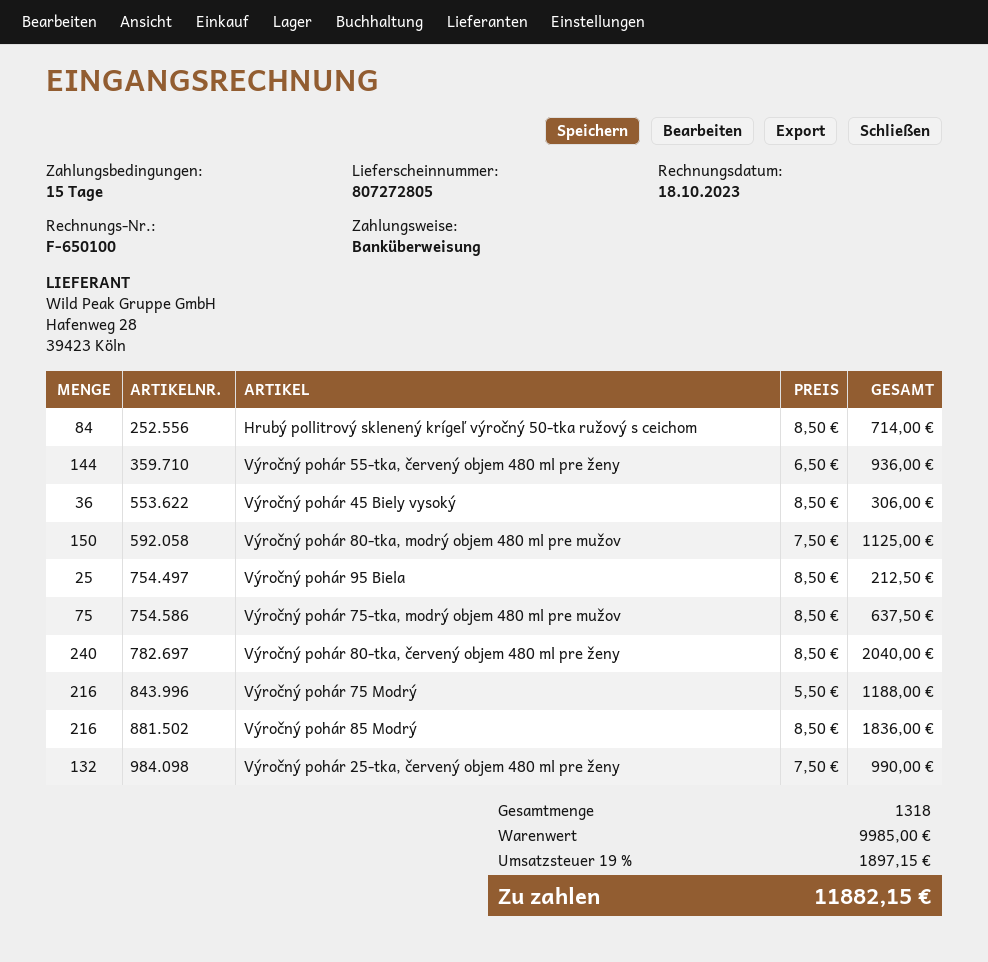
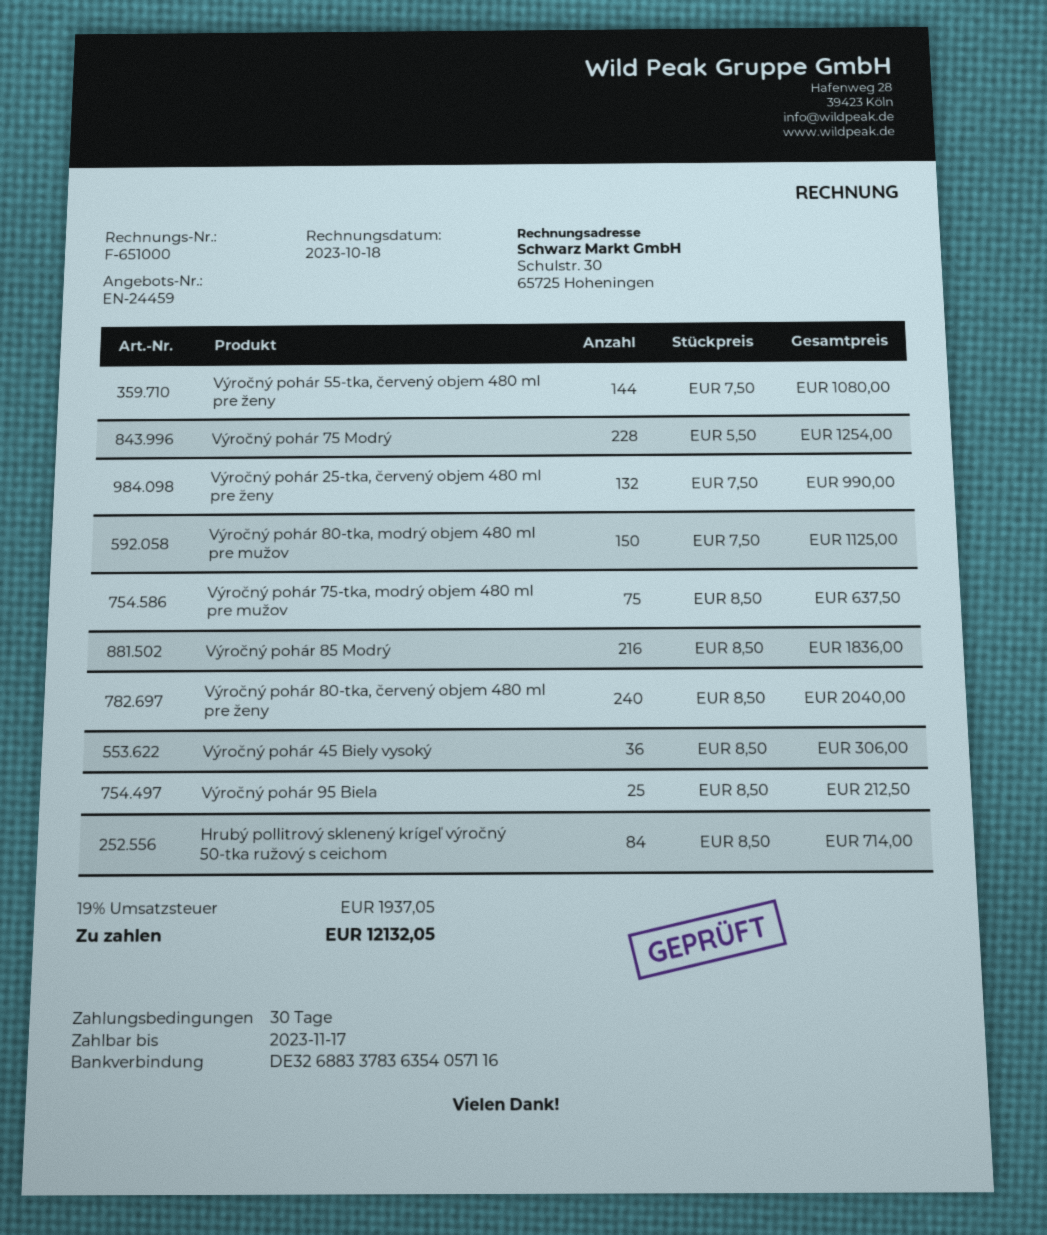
invoice number: F-650100 -> F-651000
payment terms: 15 days -> 30 days
Výročný pohár 55-tka, červený objem 480 ml pre ženy: 144 x 6.50 = 936.00 -> 144 x 7.50 = 1080.00
Výročný pohár 75 Modrý: 216 x 5.50 = 1188.00 -> 228 x 5.50 = 1254.00
tax: 19% = 1897.15 -> 19% = 1937.05
total: 11882.15 -> 12132.05

